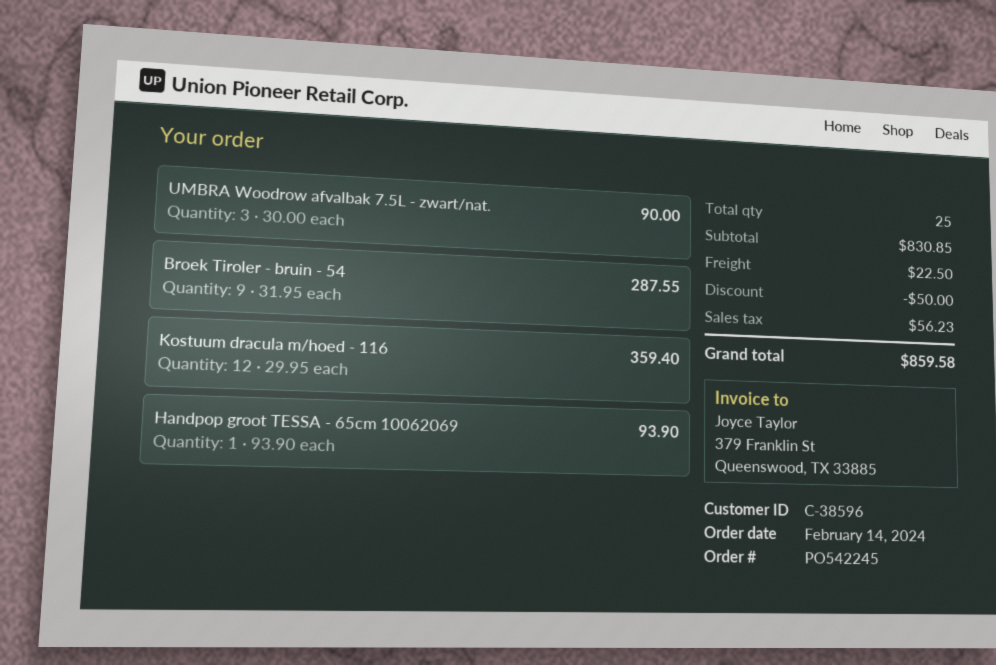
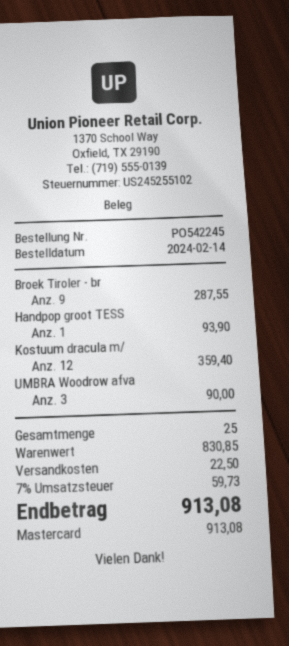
discount: 50.00 -> none
tax: 56.23 -> 59.73
total: 859.58 -> 913.08

